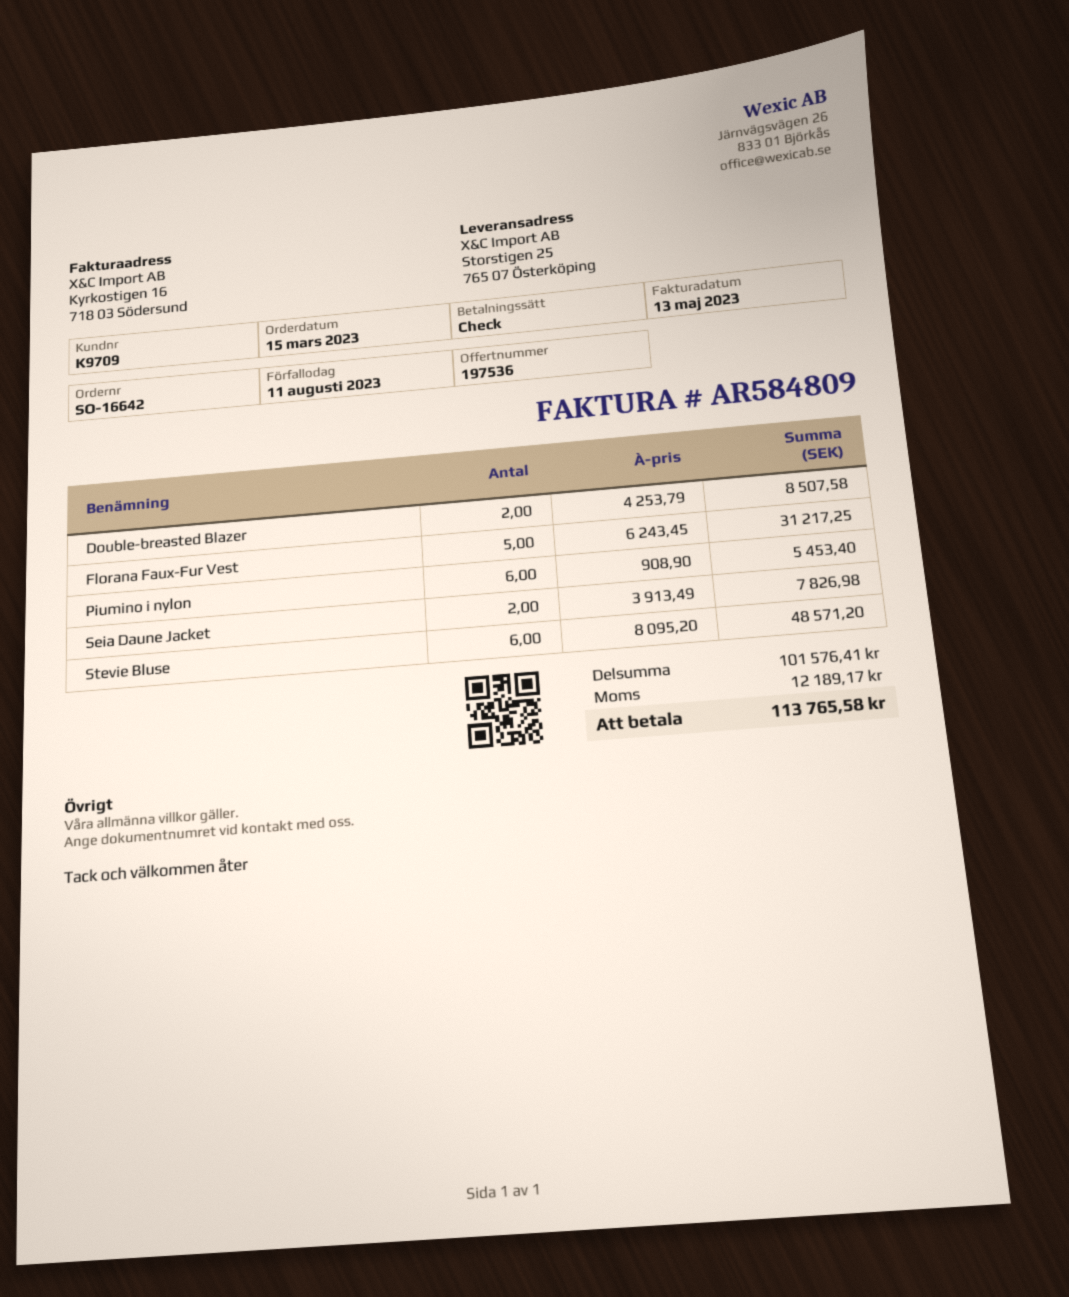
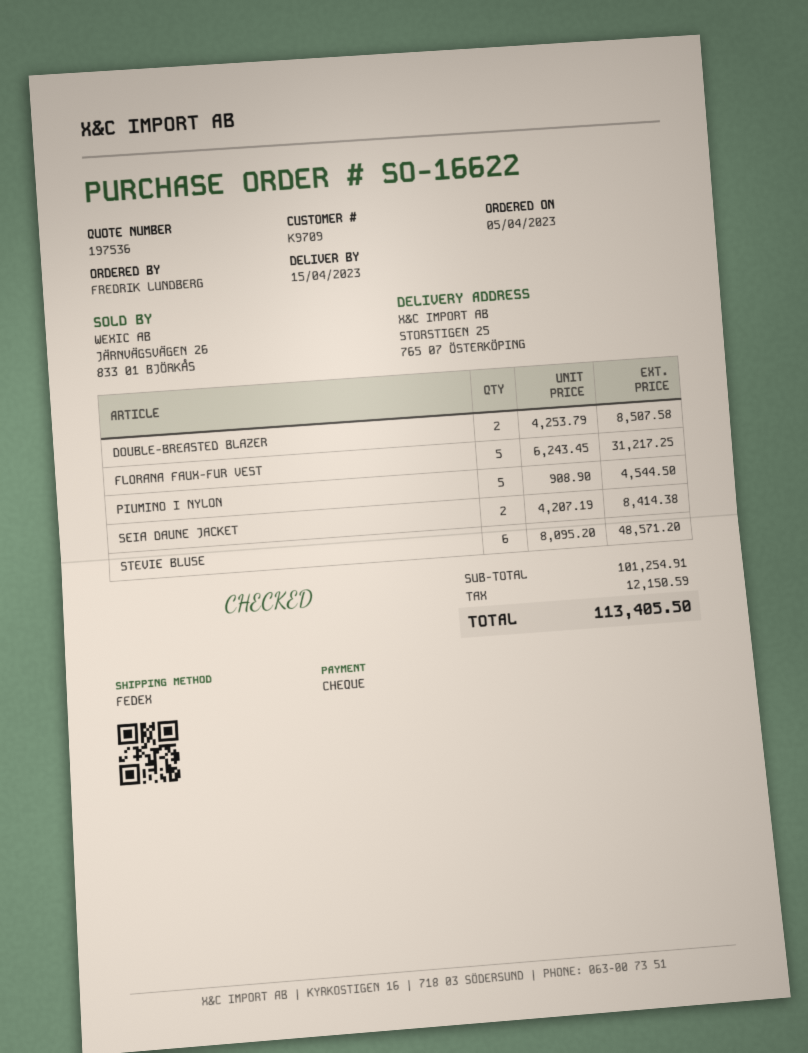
order number: SO-16642 -> SO-16622
order date: 2023-03-15 -> 2023-04-05
Piumino i nylon: 6 x 908.90 = 5453.40 -> 5 x 908.90 = 4544.50
Seia Daune Jacket: 2 x 3913.49 = 7826.98 -> 2 x 4207.19 = 8414.38
subtotal: 101576.41 -> 101254.91
tax: 12189.17 -> 12150.59
total: 113765.58 -> 113405.50

